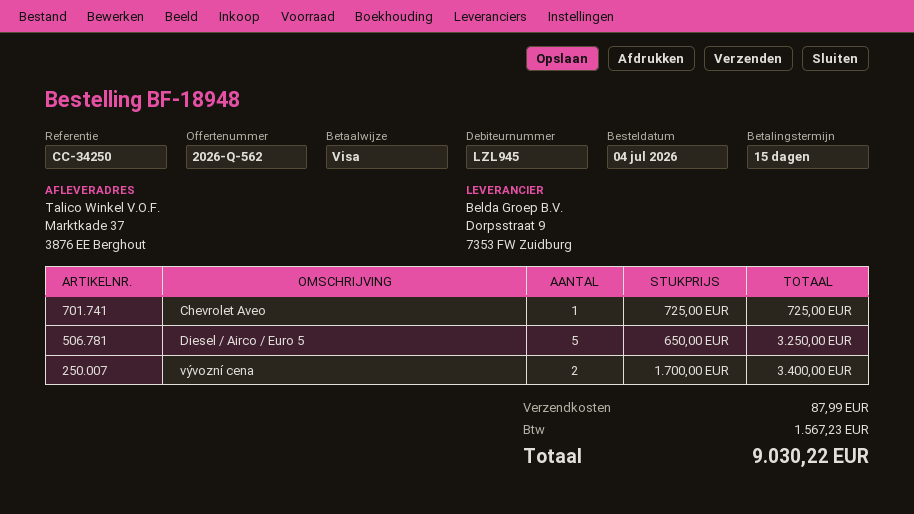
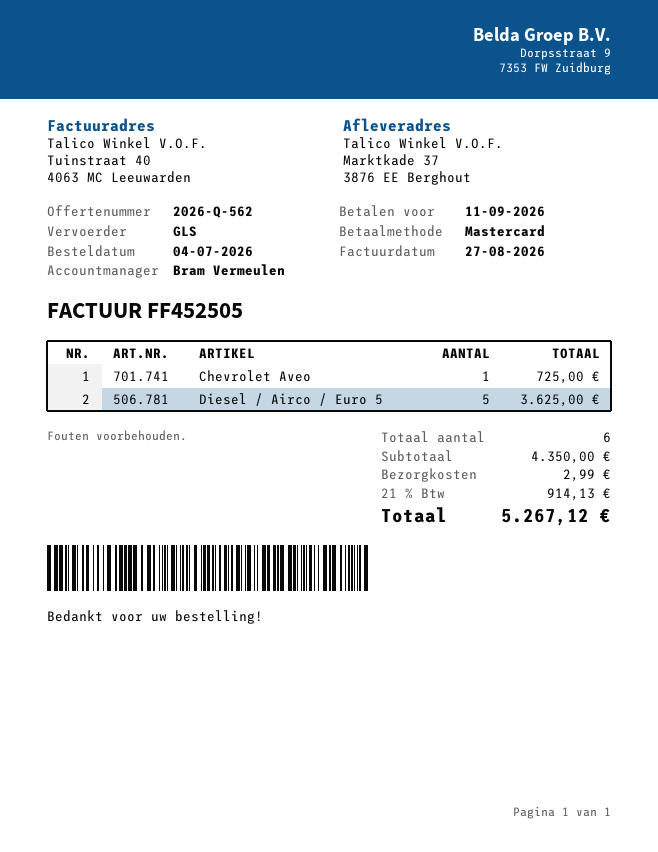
payment method: Visa -> Mastercard
Diesel / Airco / Euro 5: 5 for 3250.00 -> 5 for 3625.00
vývozní cena: 2 for 3400.00 -> none
shipping: 87.99 -> 2.99
tax: 1567.23 -> 914.13
total: 9030.22 -> 5267.12

